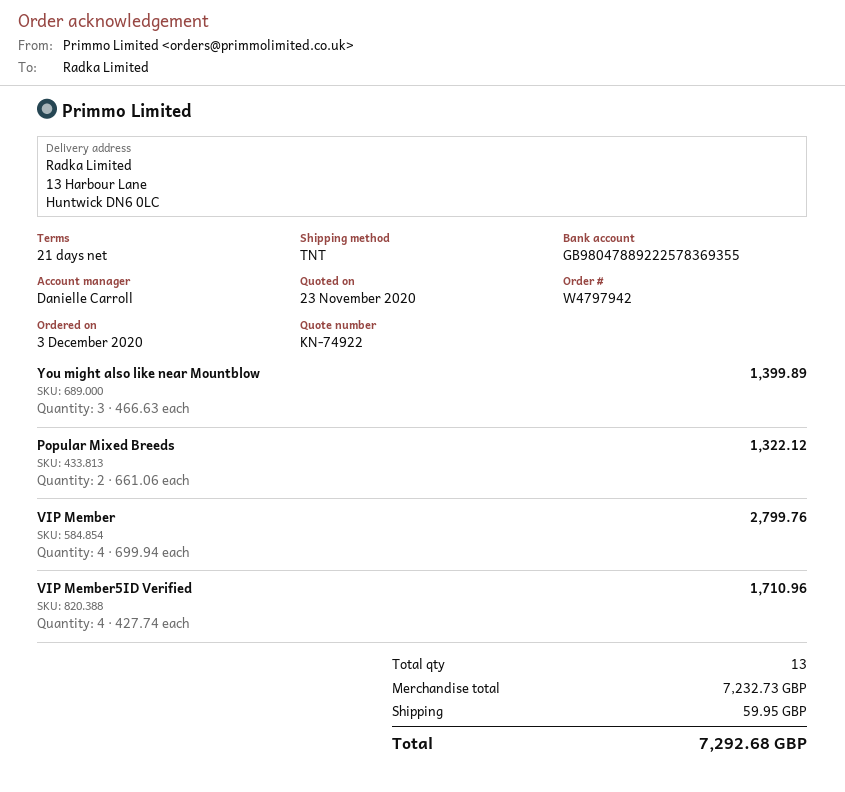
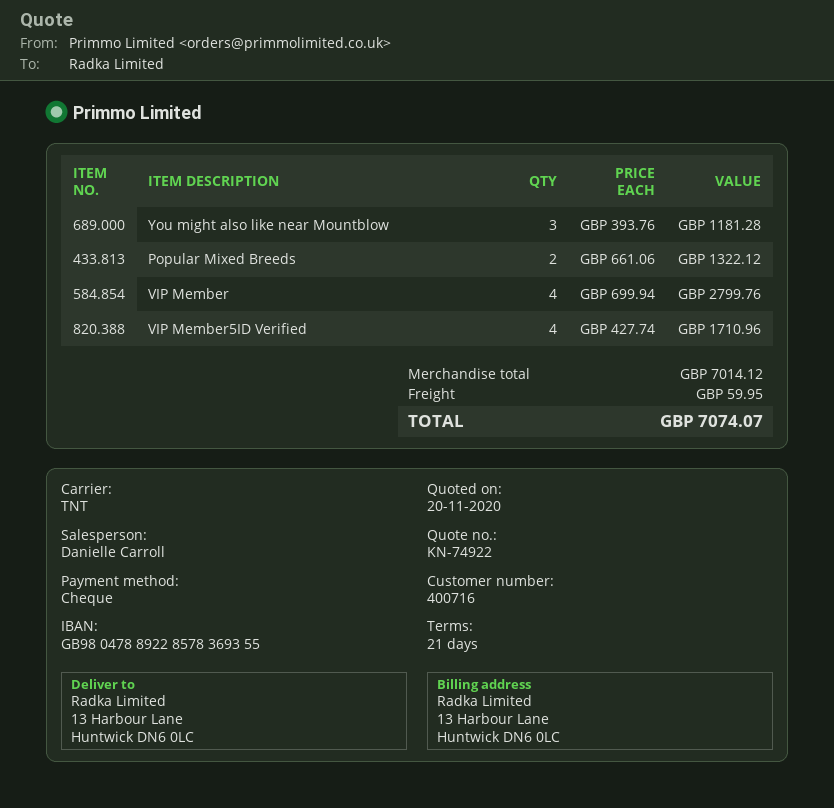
quote date: 2020-11-23 -> 2020-11-20
bank account: GB98047889222578369355 -> GB98047889228578369355
You might also like near Mountblow: 3 x 466.63 = 1399.89 -> 3 x 393.76 = 1181.28
subtotal: 7232.73 -> 7014.12
total: 7292.68 -> 7074.07

